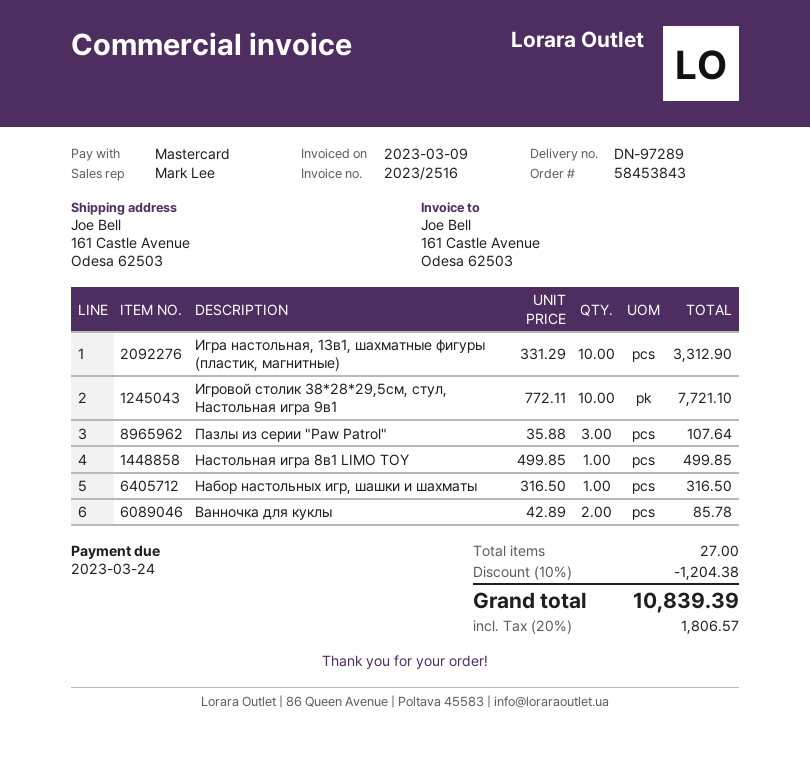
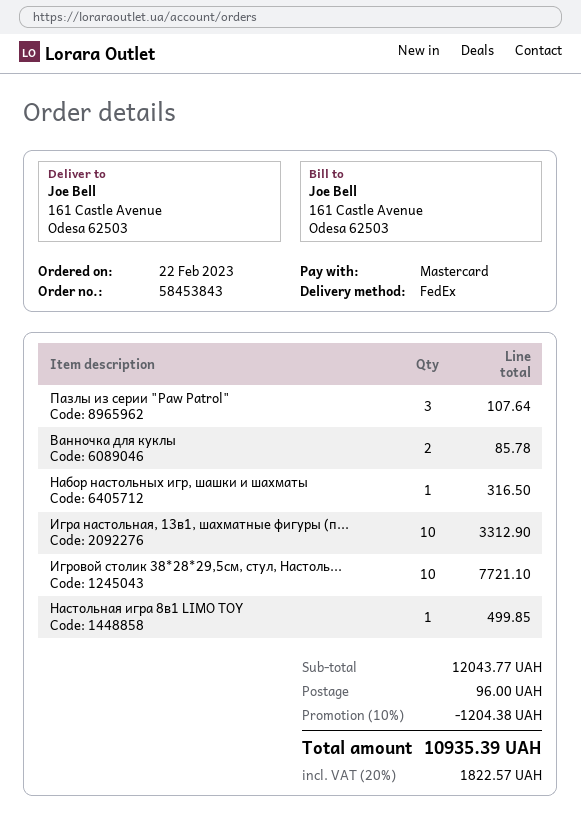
shipping: none -> 96.00
tax: 20% = 1806.57 -> 20% = 1822.57
total: 10839.39 -> 10935.39

